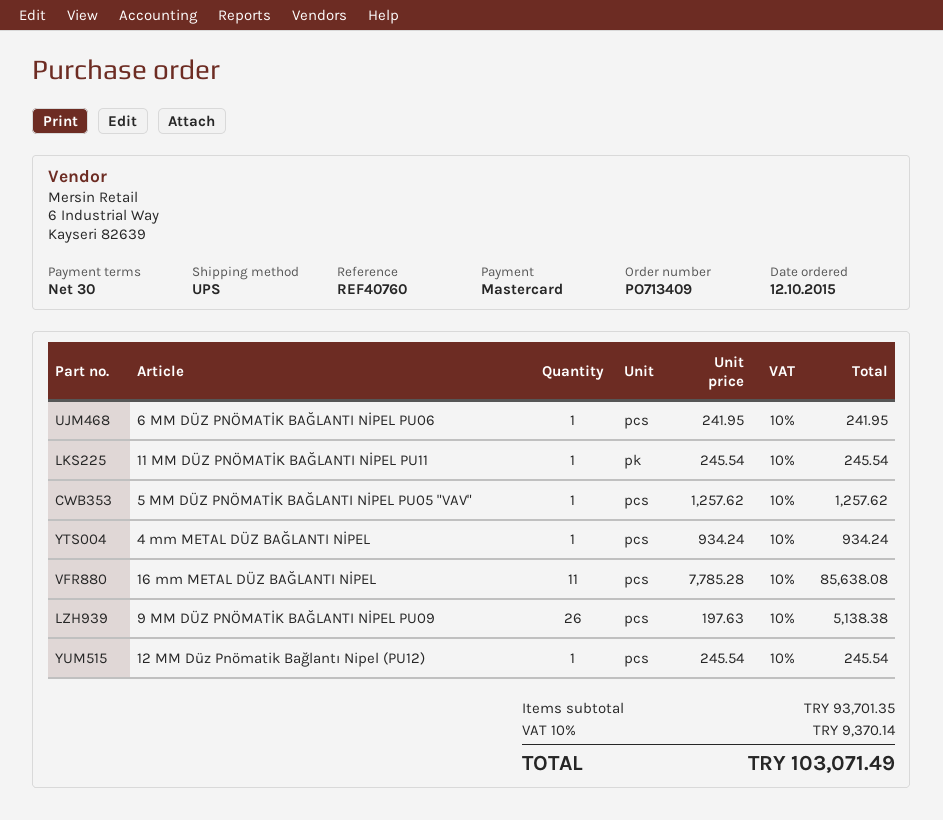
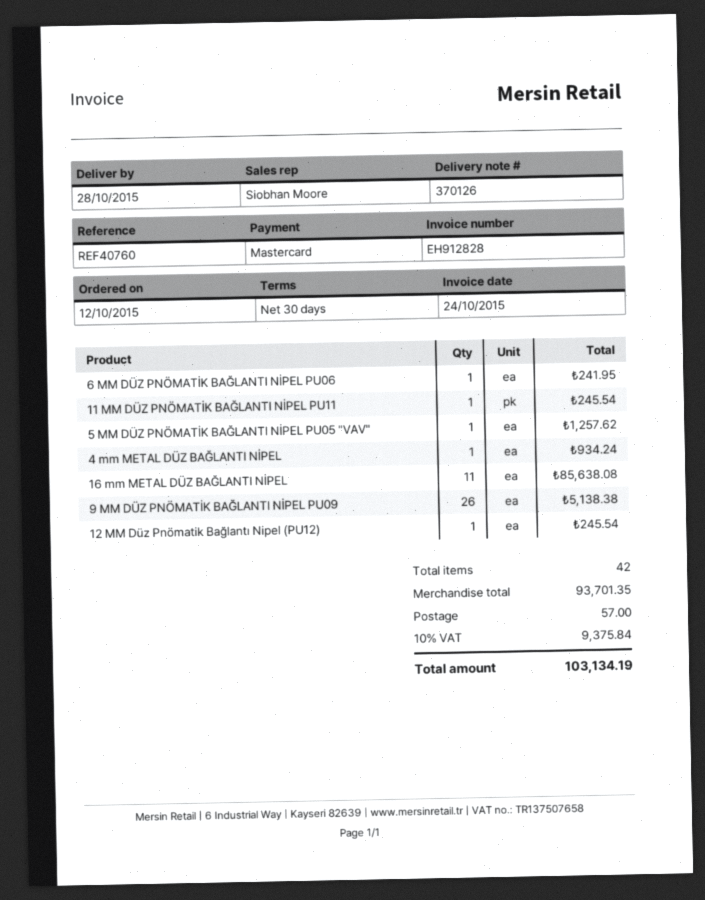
shipping: none -> 57.00
tax: 10% = 9370.14 -> 10% = 9375.84
total: 103071.49 -> 103134.19

